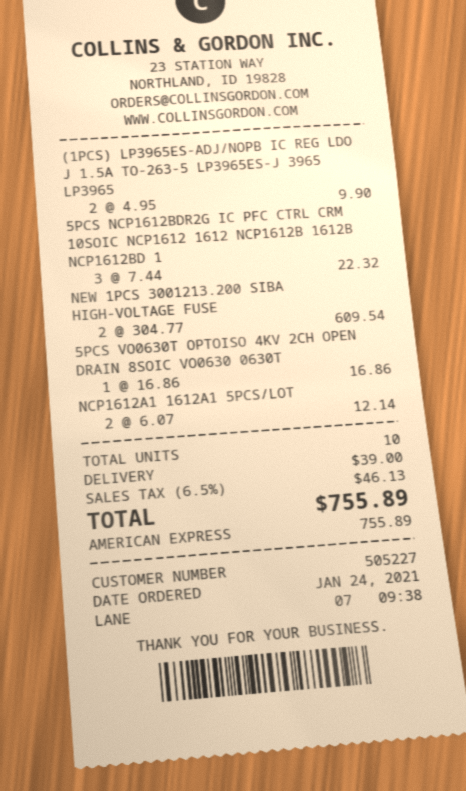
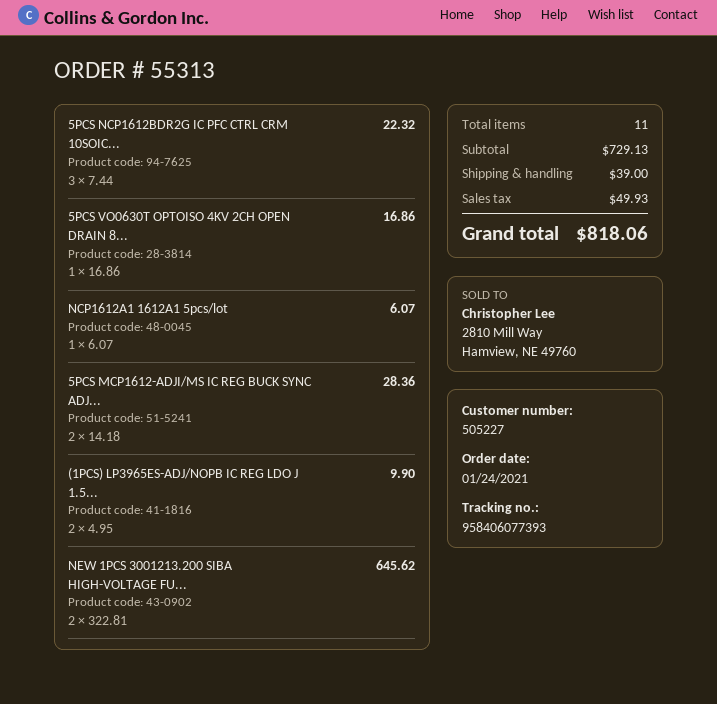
NEW 1PCS 3001213.200 SIBA HIGH-VOLTAGE FUSE: 2 x 304.77 = 609.54 -> 2 x 322.81 = 645.62
NCP1612A1 1612A1 5PCS/LOT: 2 x 6.07 = 12.14 -> 1 x 6.07 = 6.07
5PCS MCP1612-ADJI/MS IC REG BUCK SYNC ADJ...: none -> 2 x 14.18 = 28.36
total quantity: 10 -> 11
tax: 46.13 -> 49.93
total: 755.89 -> 818.06

